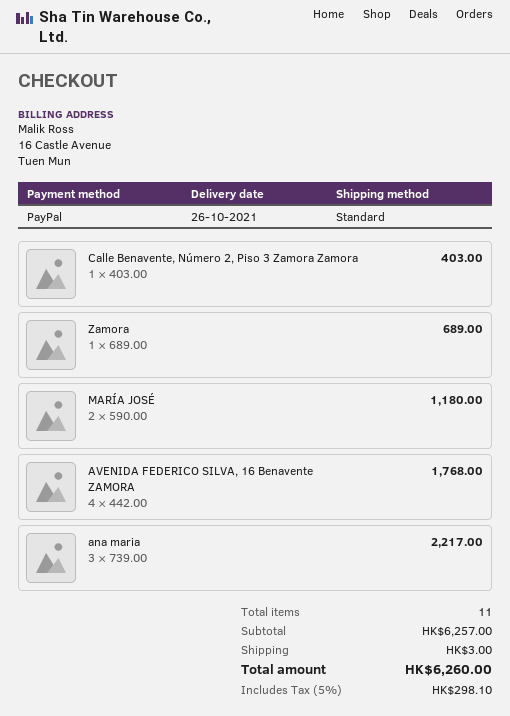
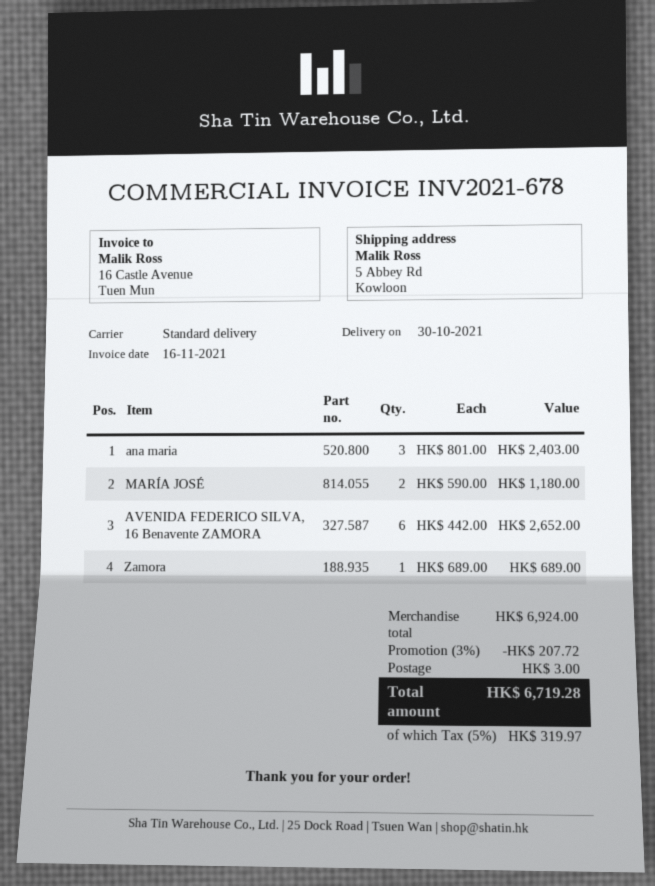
delivery date: 2021-10-26 -> 2021-10-30
Calle Benavente, Número 2, Piso 3 Zamora Zamora: 1 x 403.00 = 403.00 -> none
AVENIDA FEDERICO SILVA, 16 Benavente ZAMORA: 4 x 442.00 = 1768.00 -> 6 x 442.00 = 2652.00
ana maria: 3 x 739.00 = 2217.00 -> 3 x 801.00 = 2403.00
subtotal: 6257.00 -> 6924.00
discount: none -> 3% = 207.72
tax: 5% = 298.10 -> 5% = 319.97
total: 6260.00 -> 6719.28

